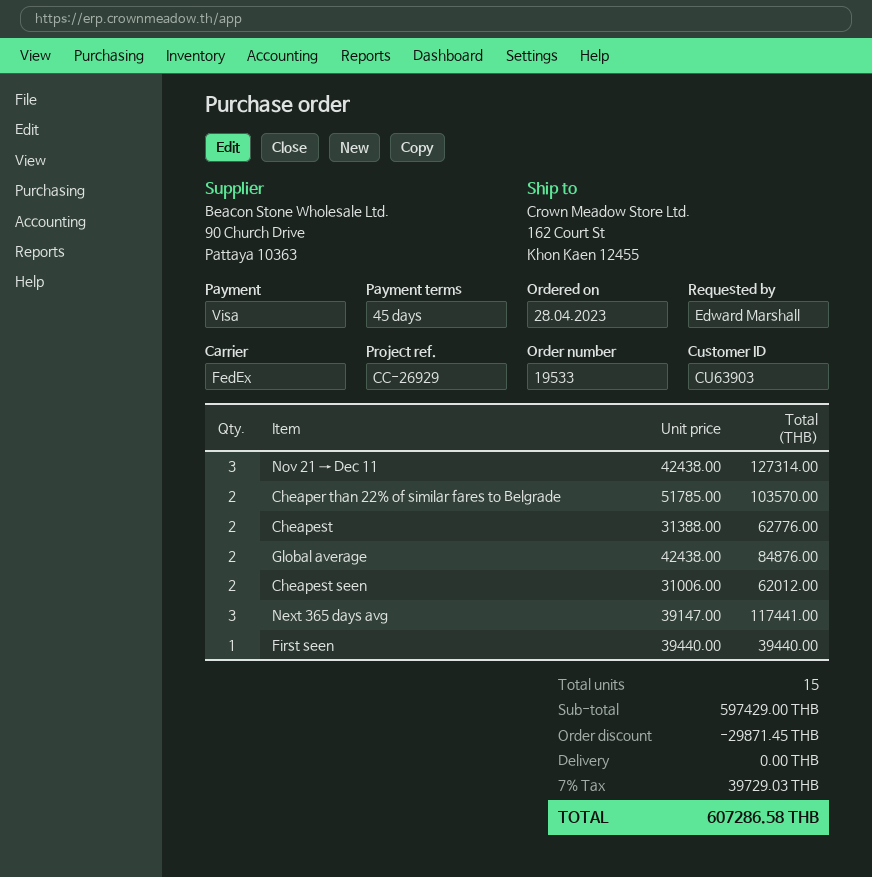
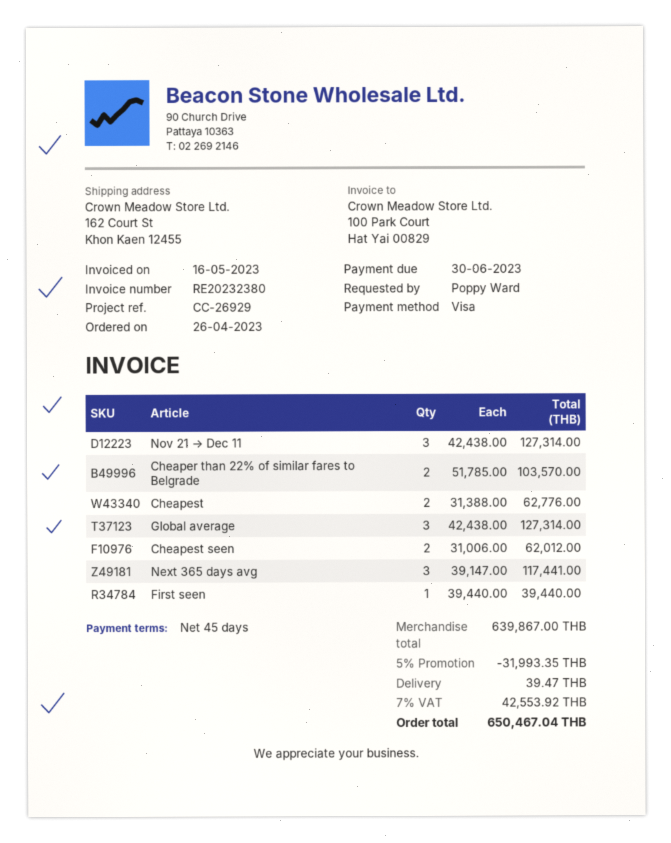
order date: 2023-04-28 -> 2023-04-26
ordered by: Edward Marshall -> Poppy Ward
Global average: 2 x 42438.00 = 84876.00 -> 3 x 42438.00 = 127314.00
subtotal: 597429.00 -> 639867.00
discount: 29871.45 -> 31993.35
shipping: 0.00 -> 39.47
tax: 7% = 39729.03 -> 7% = 42553.92
total: 607286.58 -> 650467.04

